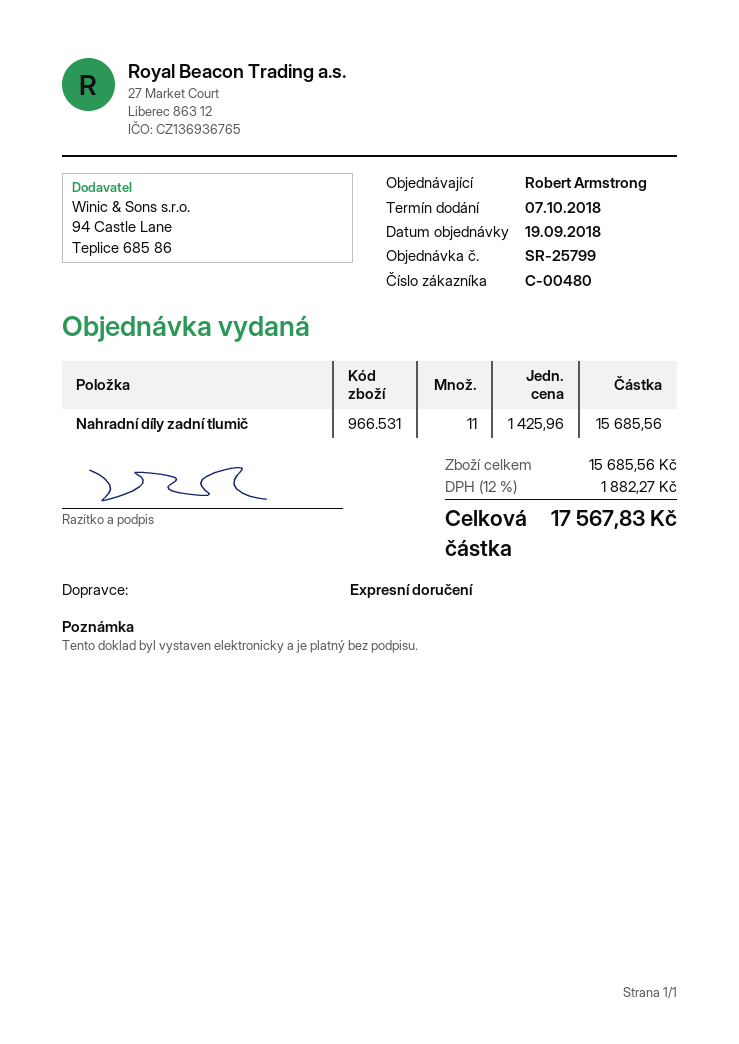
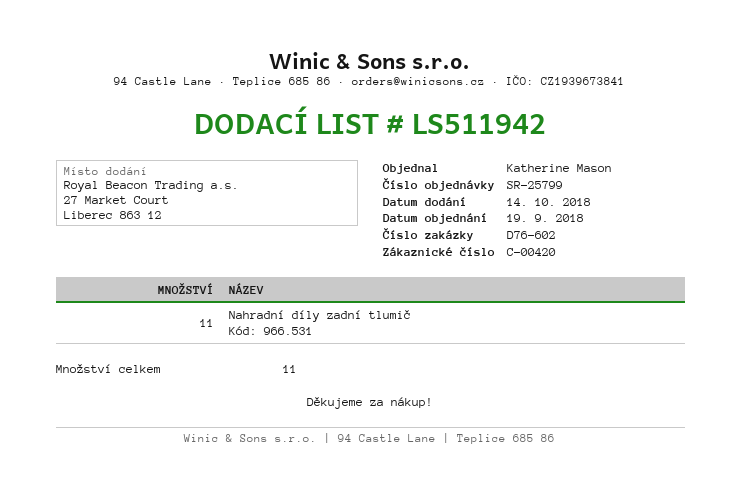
delivery date: 2018-10-07 -> 2018-10-14
customer number: C-00480 -> C-00420
ordered by: Robert Armstrong -> Katherine Mason

